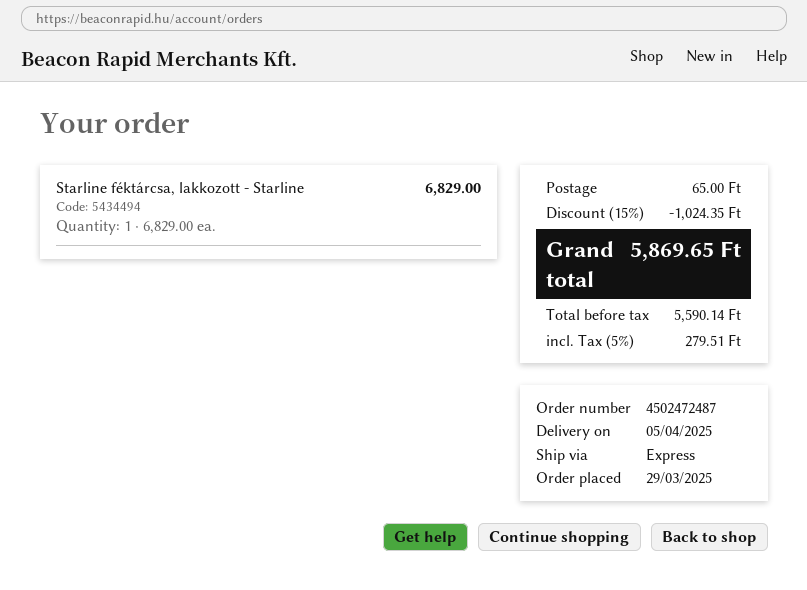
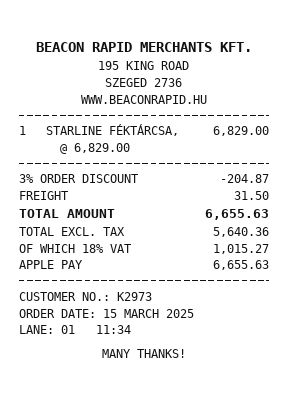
order date: 2025-03-29 -> 2025-03-15
discount: 15% = 1024.35 -> 3% = 204.87
shipping: 65.00 -> 31.50
net: 5590.14 -> 5640.36
tax: 5% = 279.51 -> 18% = 1015.27
total: 5869.65 -> 6655.63

